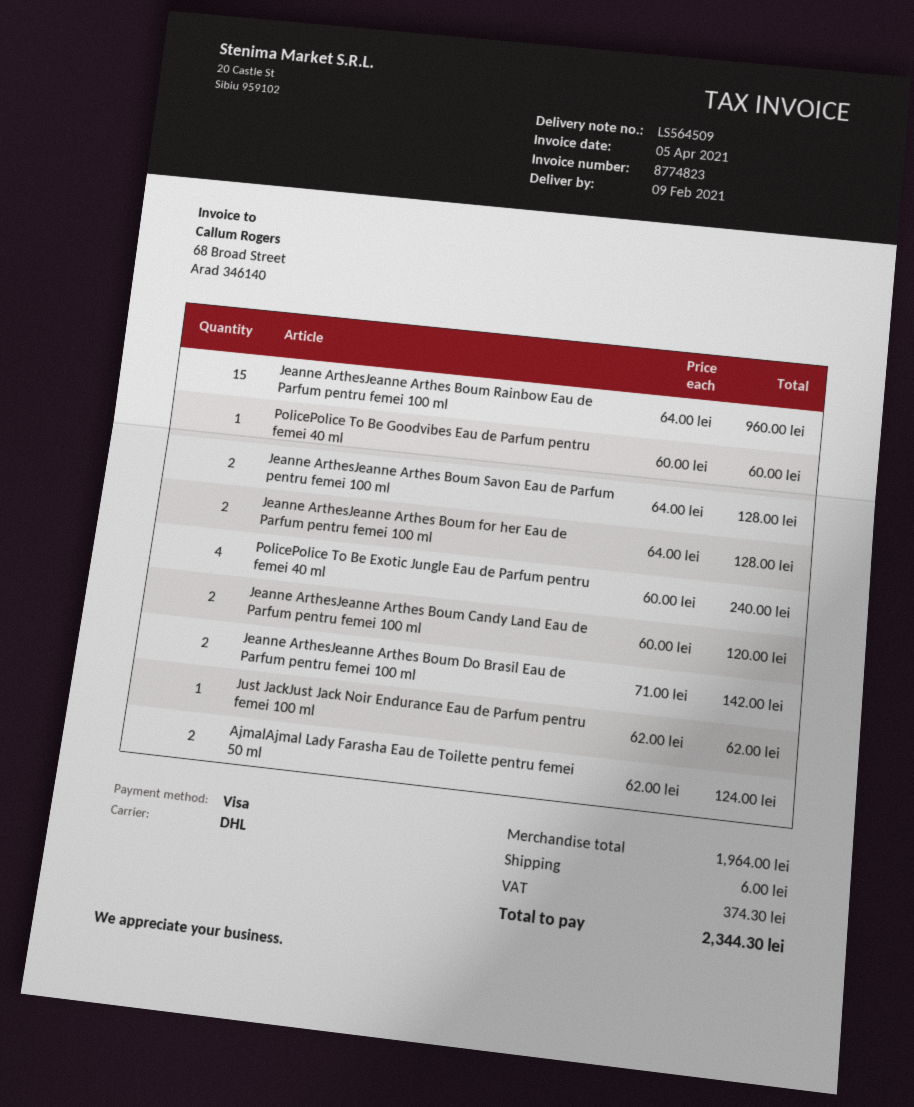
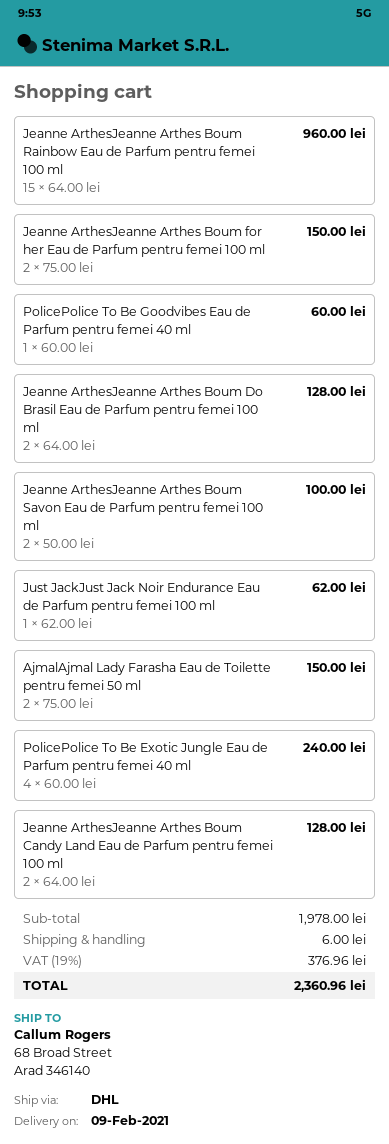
Jeanne ArthesJeanne Arthes Boum Savon Eau de Parfum pentru femei 100 ml: 2 x 64.00 = 128.00 -> 2 x 50.00 = 100.00
Jeanne ArthesJeanne Arthes Boum for her Eau de Parfum pentru femei 100 ml: 2 x 64.00 = 128.00 -> 2 x 75.00 = 150.00
Jeanne ArthesJeanne Arthes Boum Candy Land Eau de Parfum pentru femei 100 ml: 2 x 60.00 = 120.00 -> 2 x 64.00 = 128.00
Jeanne ArthesJeanne Arthes Boum Do Brasil Eau de Parfum pentru femei 100 ml: 2 x 71.00 = 142.00 -> 2 x 64.00 = 128.00
AjmalAjmal Lady Farasha Eau de Toilette pentru femei 50 ml: 2 x 62.00 = 124.00 -> 2 x 75.00 = 150.00
subtotal: 1964.00 -> 1978.00
tax: 374.30 -> 376.96
total: 2344.30 -> 2360.96

